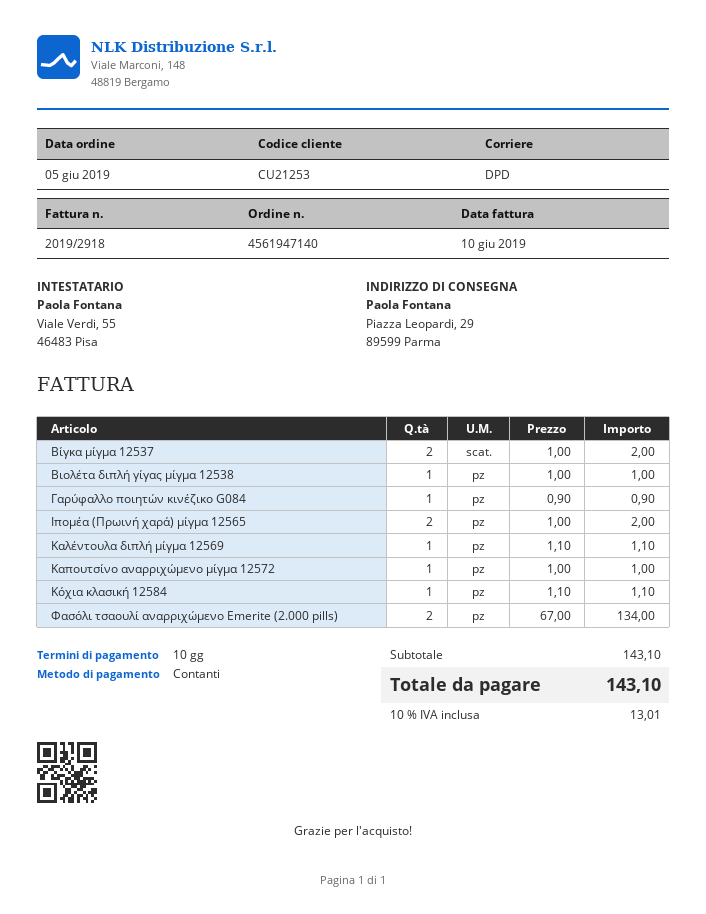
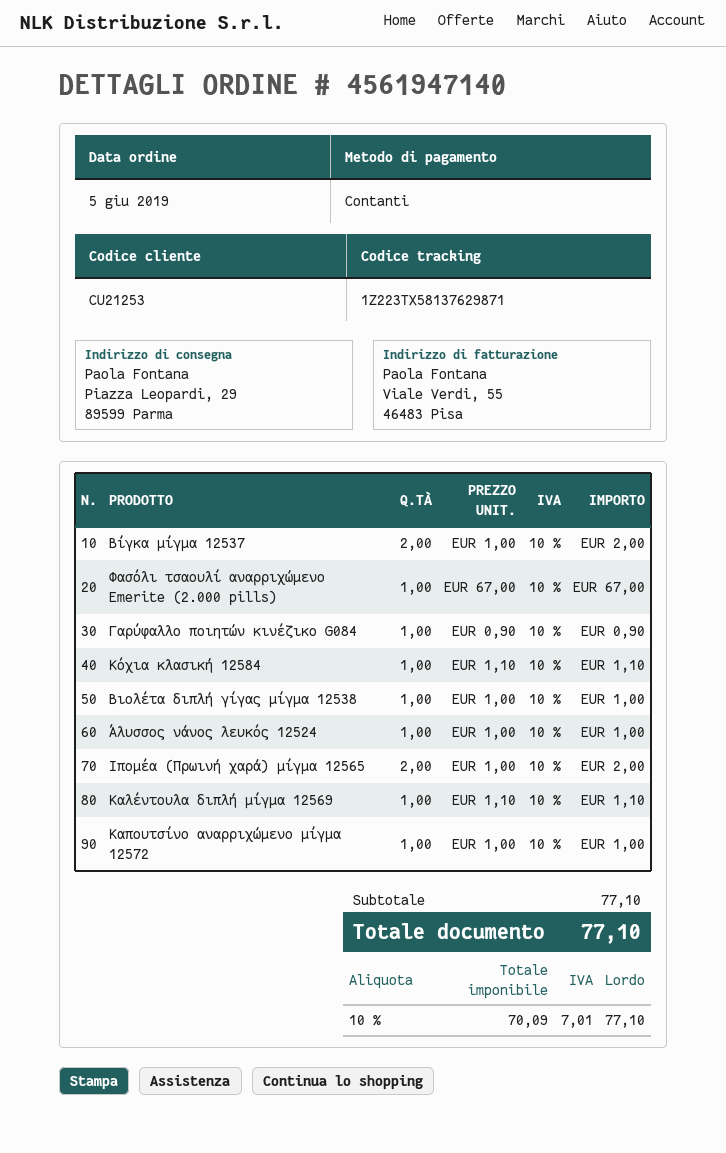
Φασόλι τσαουλί αναρριχώμενο Emerite (2.000 pills): 2 x 67.00 = 134.00 -> 1 x 67.00 = 67.00
Άλυσσος νάνος λευκός 12524: none -> 1 x 1.00 = 1.00
subtotal: 143.10 -> 77.10
tax: 10% = 13.01 -> 10% = 7.01
total: 143.10 -> 77.10

